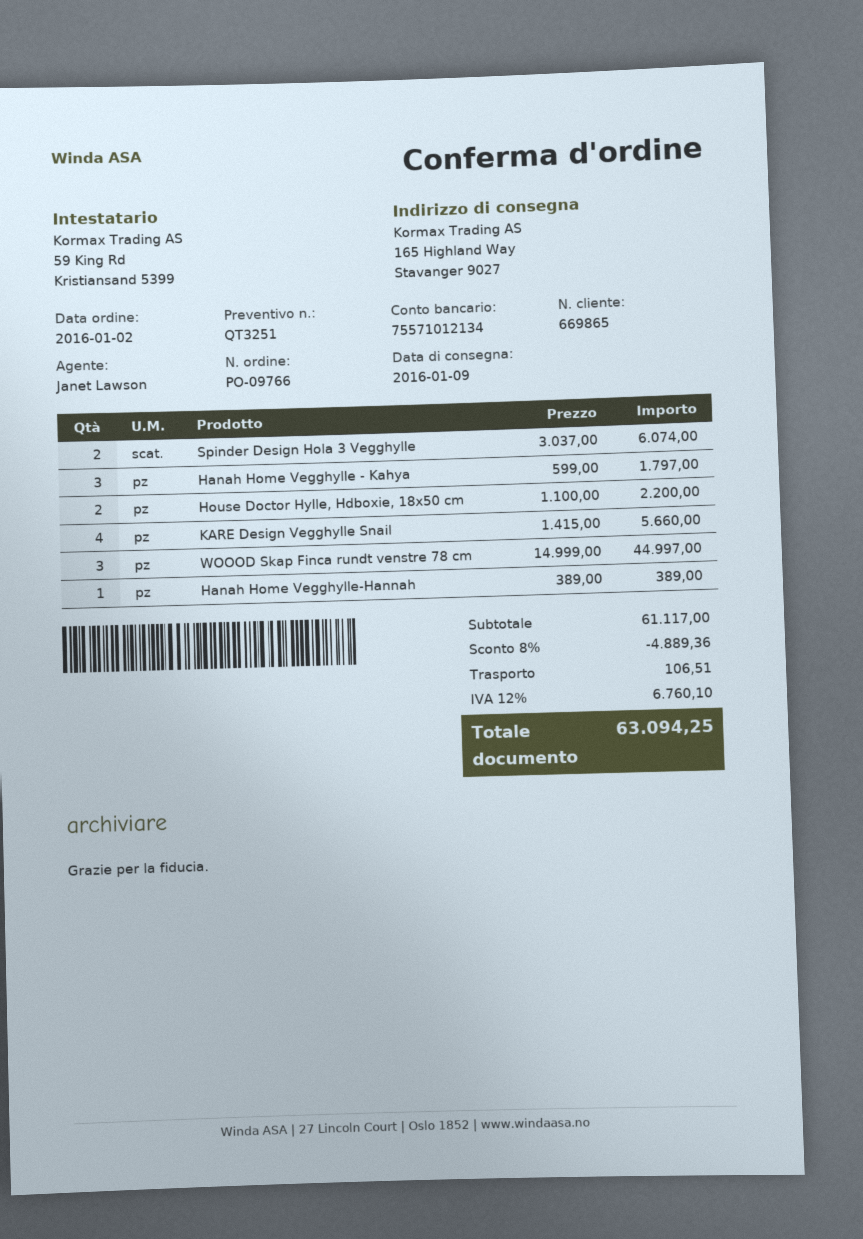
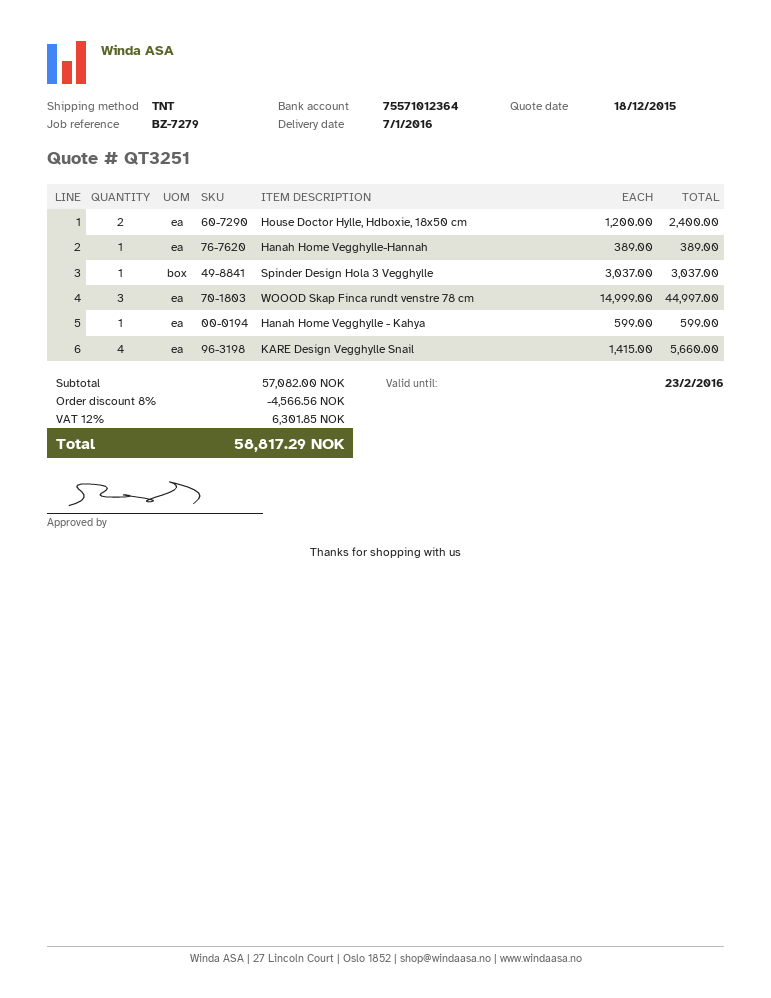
delivery date: 2016-01-09 -> 2016-01-07
bank account: 75571012134 -> 75571012364
Spinder Design Hola 3 Vegghylle: 2 x 3037.00 = 6074.00 -> 1 x 3037.00 = 3037.00
Hanah Home Vegghylle - Kahya: 3 x 599.00 = 1797.00 -> 1 x 599.00 = 599.00
House Doctor Hylle, Hdboxie, 18x50 cm: 2 x 1100.00 = 2200.00 -> 2 x 1200.00 = 2400.00
subtotal: 61117.00 -> 57082.00
discount: 8% = 4889.36 -> 8% = 4566.56
shipping: 106.51 -> none
tax: 12% = 6760.10 -> 12% = 6301.85
total: 63094.25 -> 58817.29

